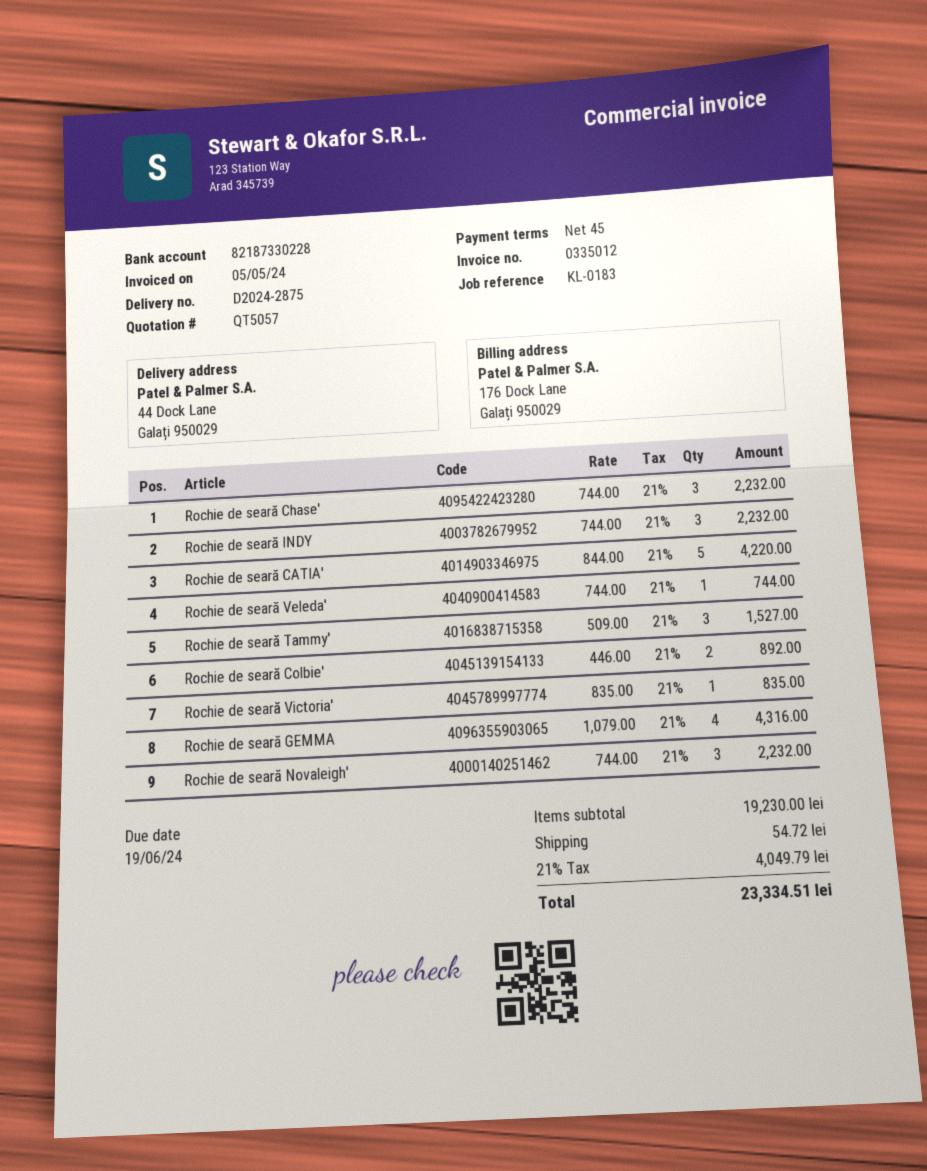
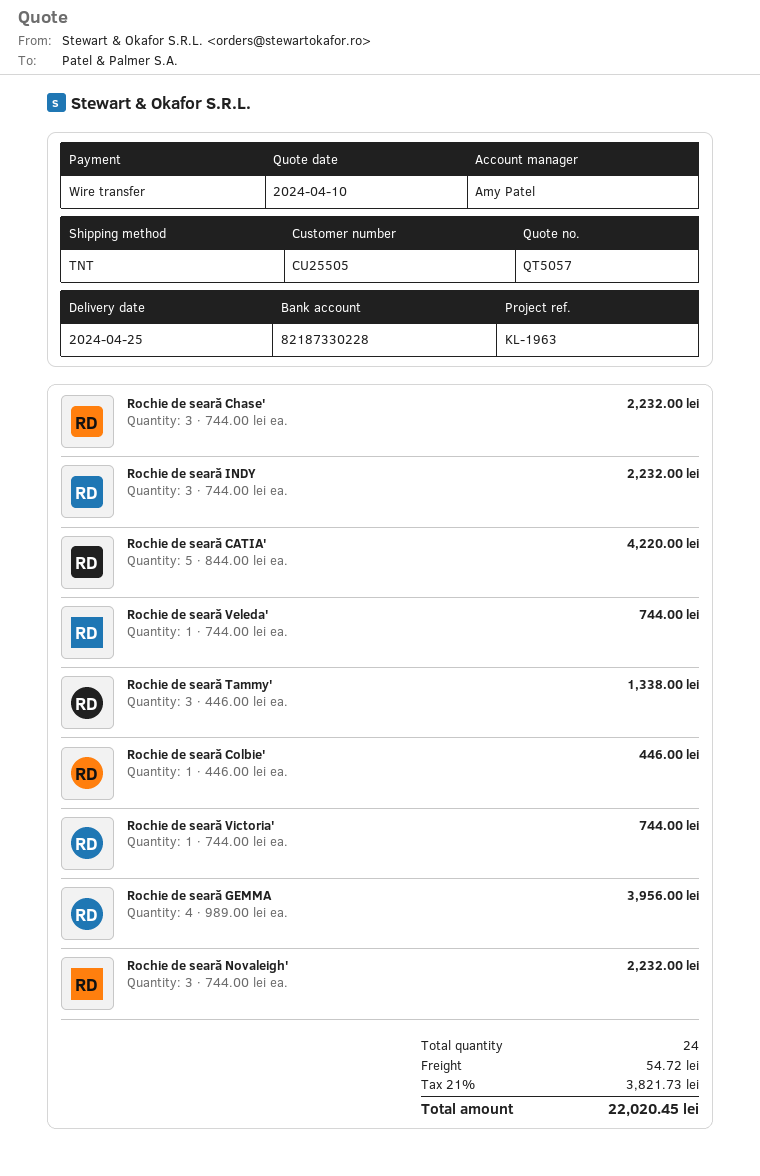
reference: KL-0183 -> KL-1963
Rochie de seară Tammy': 3 x 509.00 = 1527.00 -> 3 x 446.00 = 1338.00
Rochie de seară Colbie': 2 x 446.00 = 892.00 -> 1 x 446.00 = 446.00
Rochie de seară Victoria': 1 x 835.00 = 835.00 -> 1 x 744.00 = 744.00
Rochie de seară GEMMA: 4 x 1079.00 = 4316.00 -> 4 x 989.00 = 3956.00
tax: 21% = 4049.79 -> 21% = 3821.73
total: 23334.51 -> 22020.45

